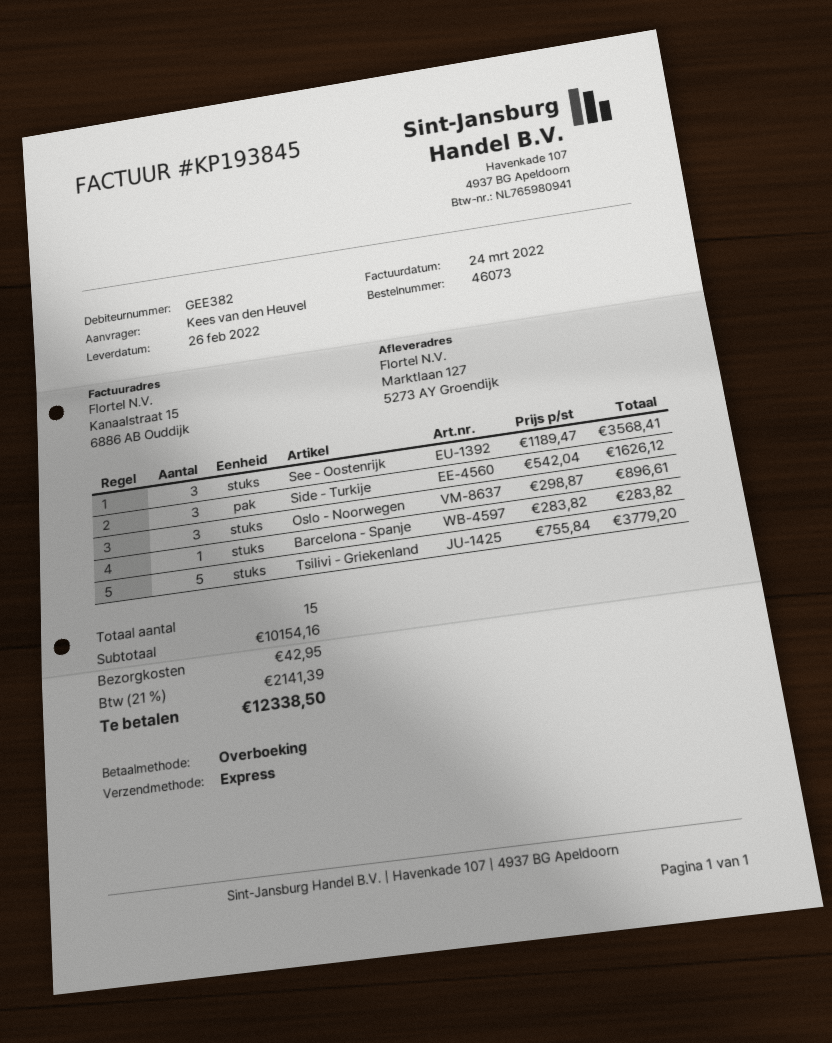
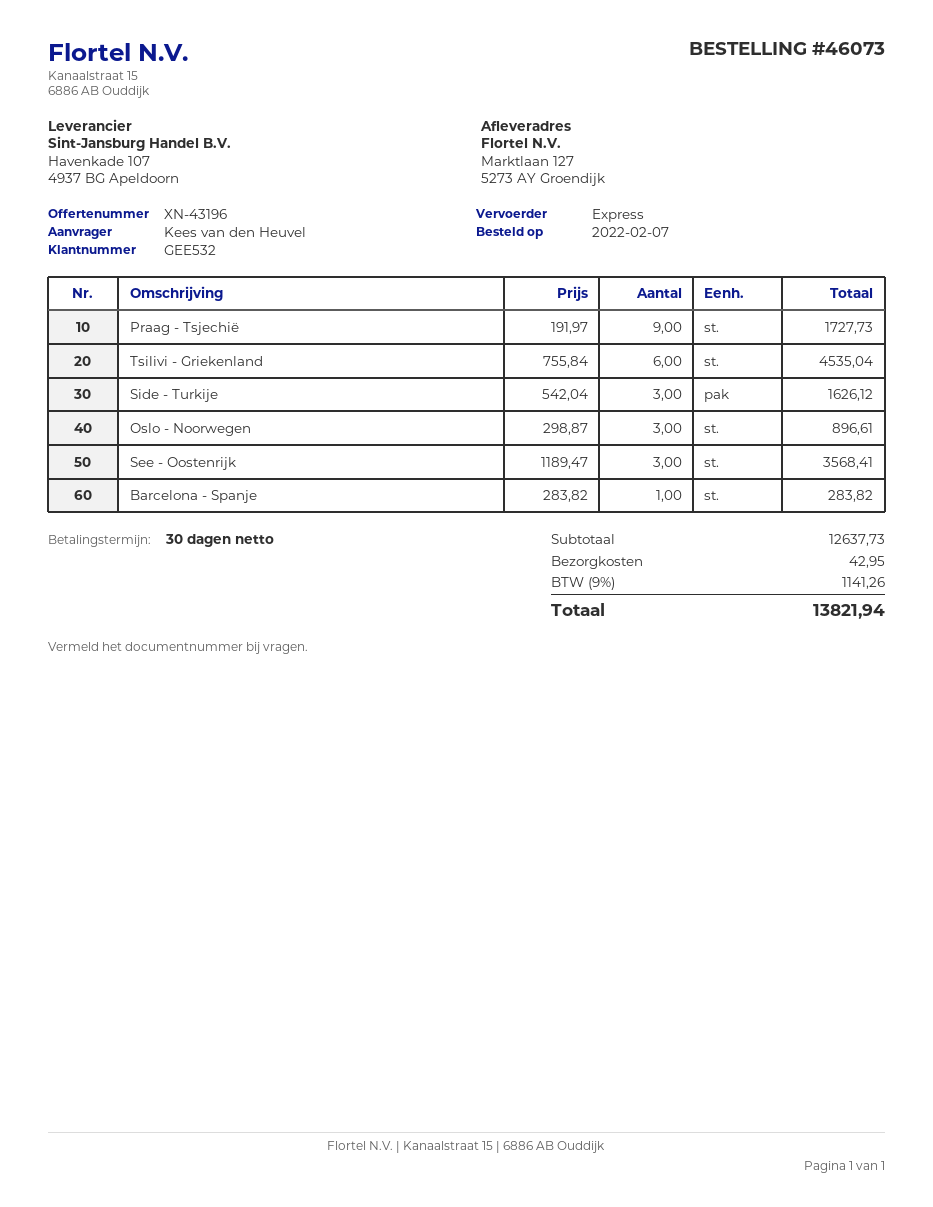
customer number: GEE382 -> GEE532
Tsilivi - Griekenland: 5 x 755.84 = 3779.20 -> 6 x 755.84 = 4535.04
Praag - Tsjechië: none -> 9 x 191.97 = 1727.73
subtotal: 10154.16 -> 12637.73
tax: 21% = 2141.39 -> 9% = 1141.26
total: 12338.50 -> 13821.94

